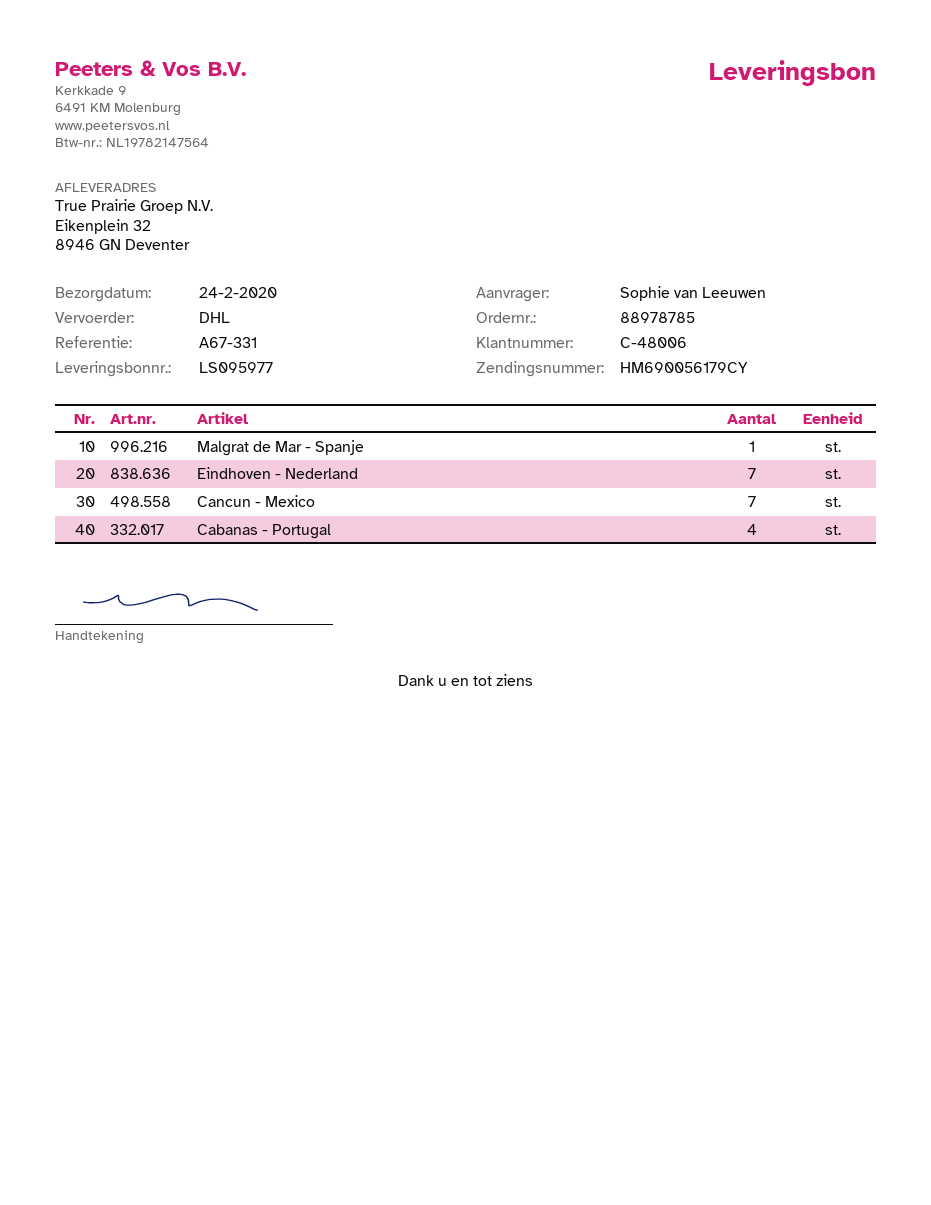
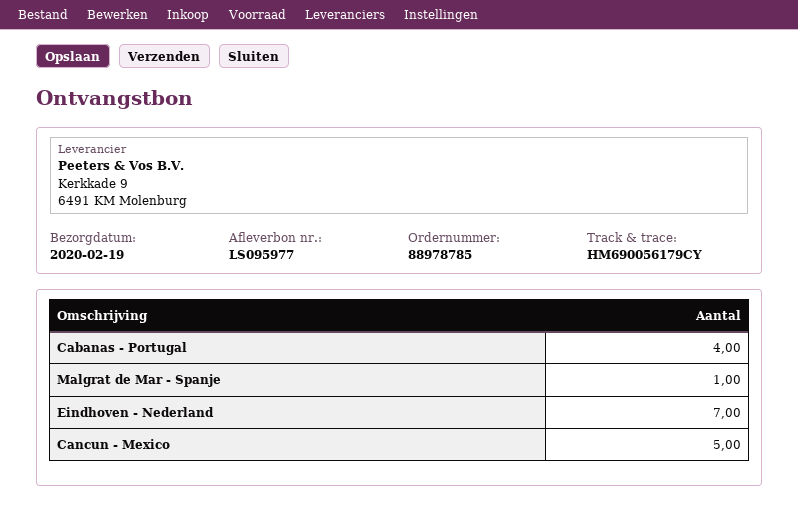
delivery date: 2020-02-24 -> 2020-02-19
Cancun - Mexico: 7 -> 5

